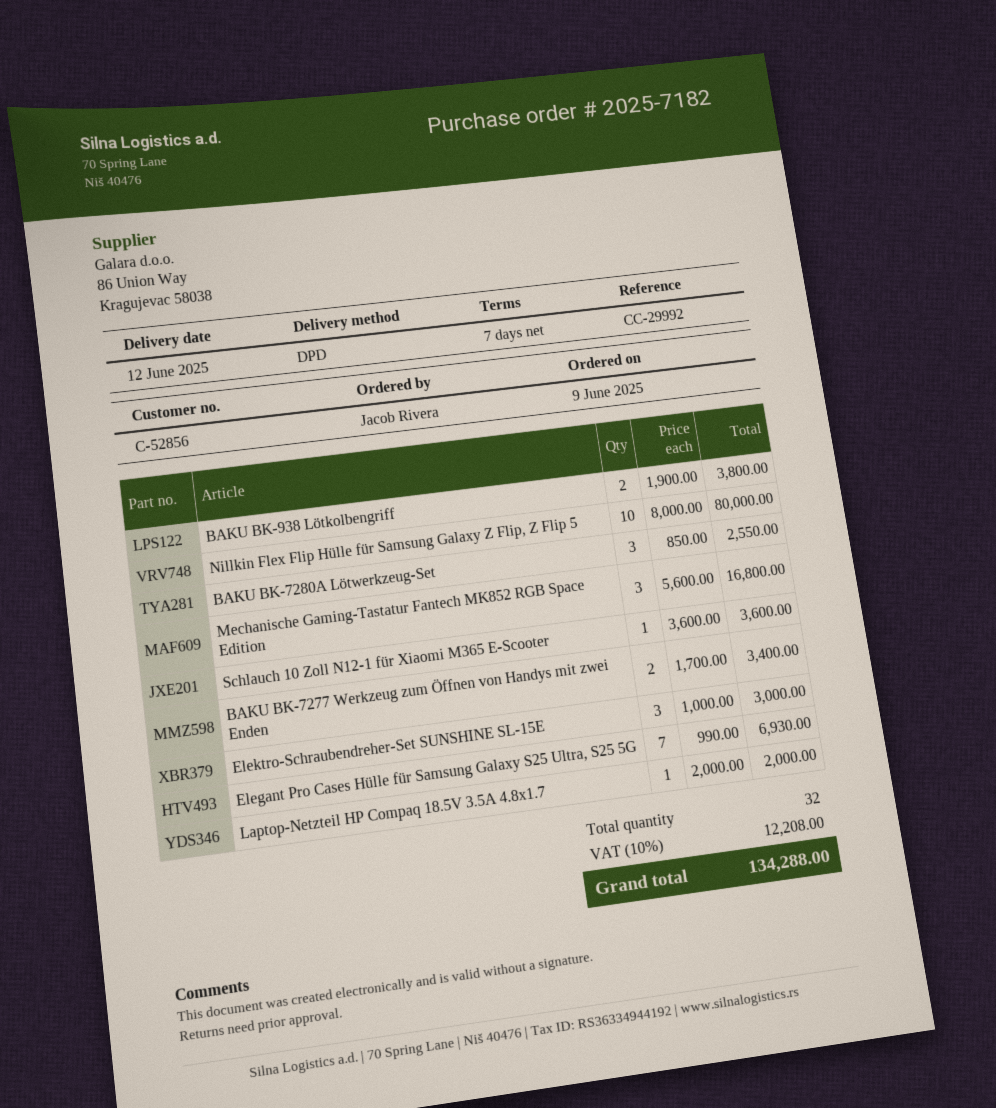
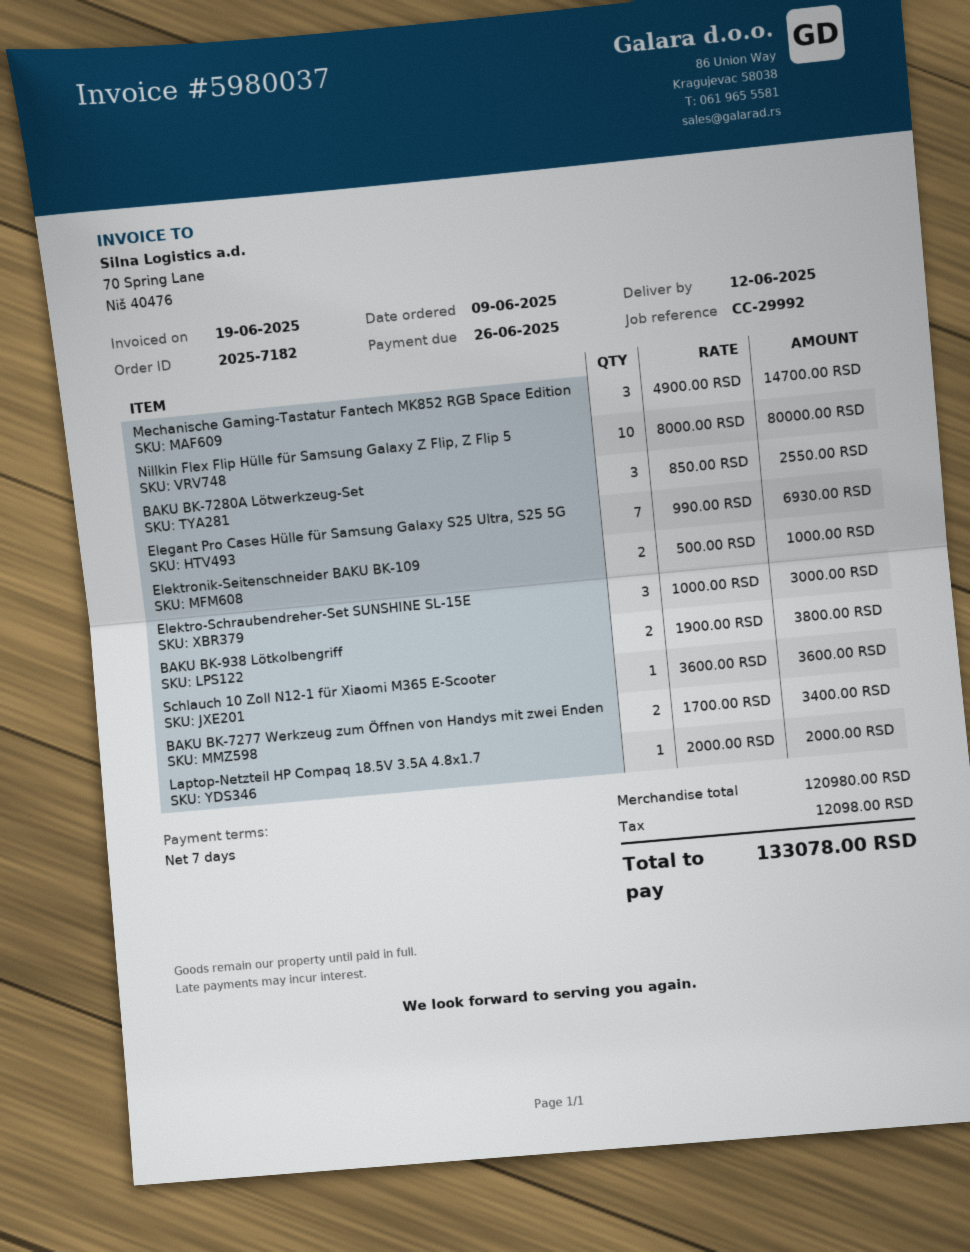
Mechanische Gaming-Tastatur Fantech MK852 RGB Space Edition: 3 x 5600.00 = 16800.00 -> 3 x 4900.00 = 14700.00
Elektronik-Seitenschneider BAKU BK-109: none -> 2 x 500.00 = 1000.00
tax: 12208.00 -> 12098.00
total: 134288.00 -> 133078.00

